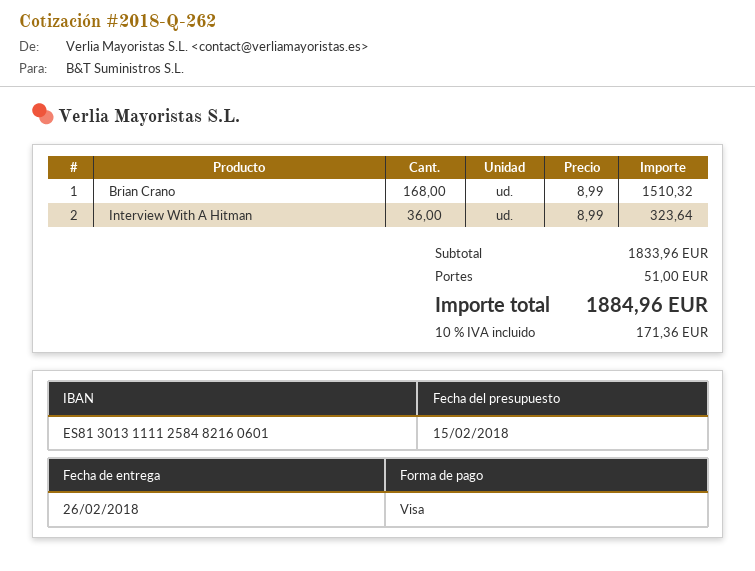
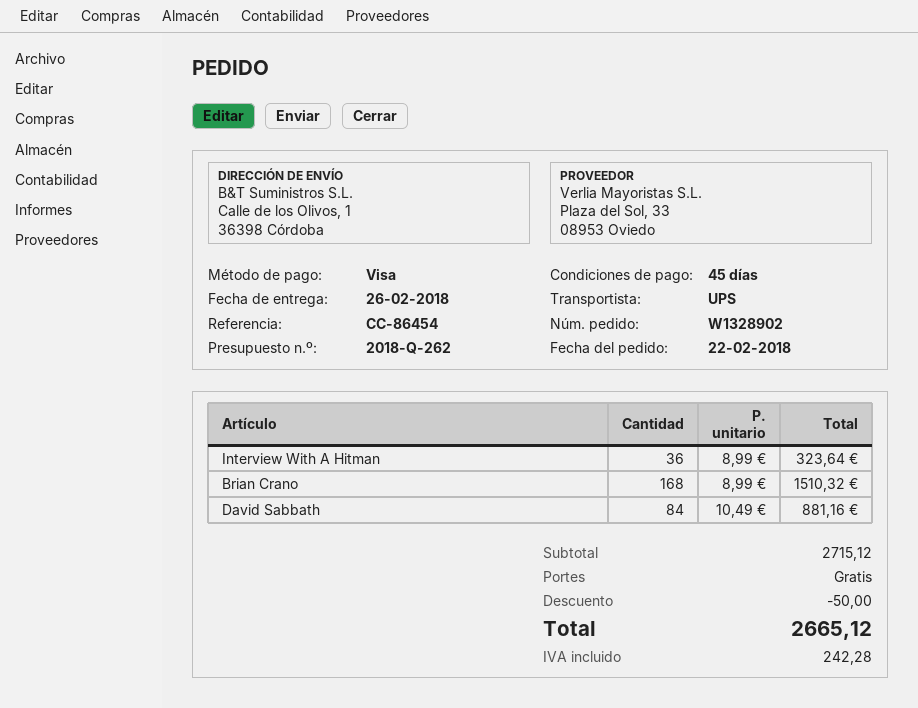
David Sabbath: none -> 84 x 10.49 = 881.16
subtotal: 1833.96 -> 2715.12
discount: none -> 50.00
shipping: 51.00 -> 0.00
tax: 171.36 -> 242.28
total: 1884.96 -> 2665.12

